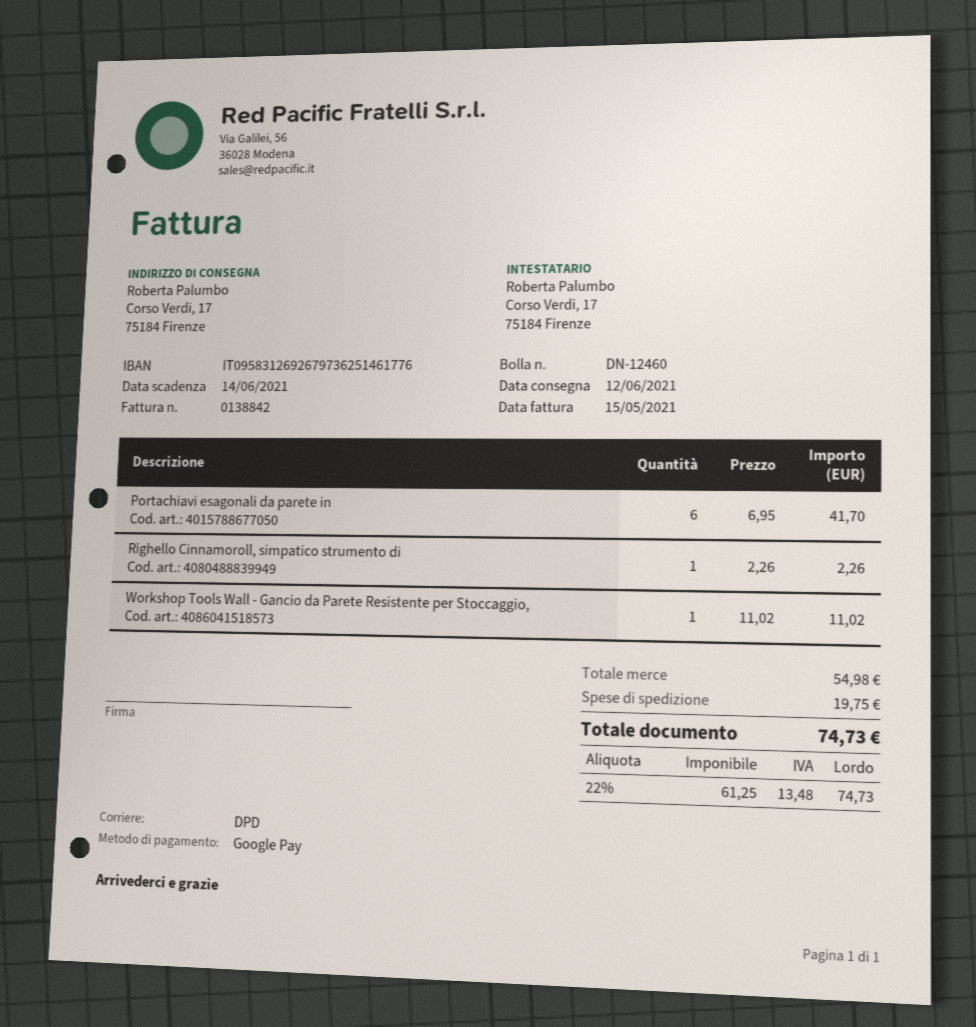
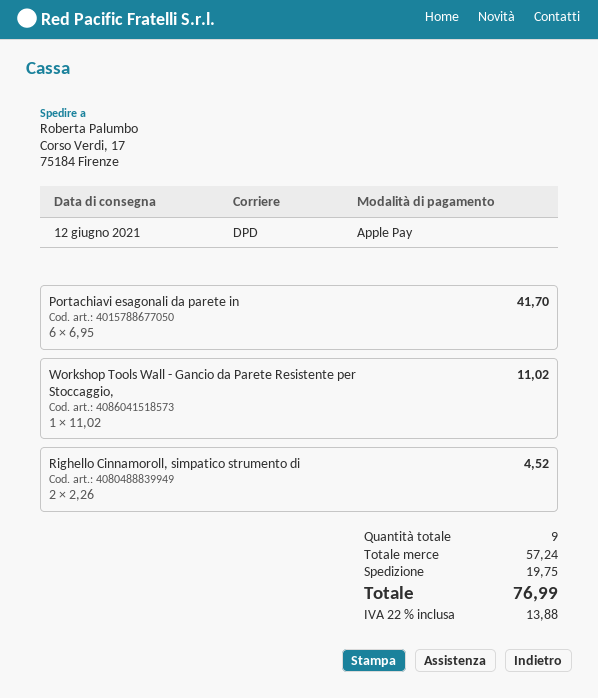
payment method: Google Pay -> Apple Pay
Righello Cinnamoroll, simpatico strumento di: 1 x 2.26 = 2.26 -> 2 x 2.26 = 4.52
subtotal: 54.98 -> 57.24
tax: 22% = 13.48 -> 22% = 13.88
total: 74.73 -> 76.99

